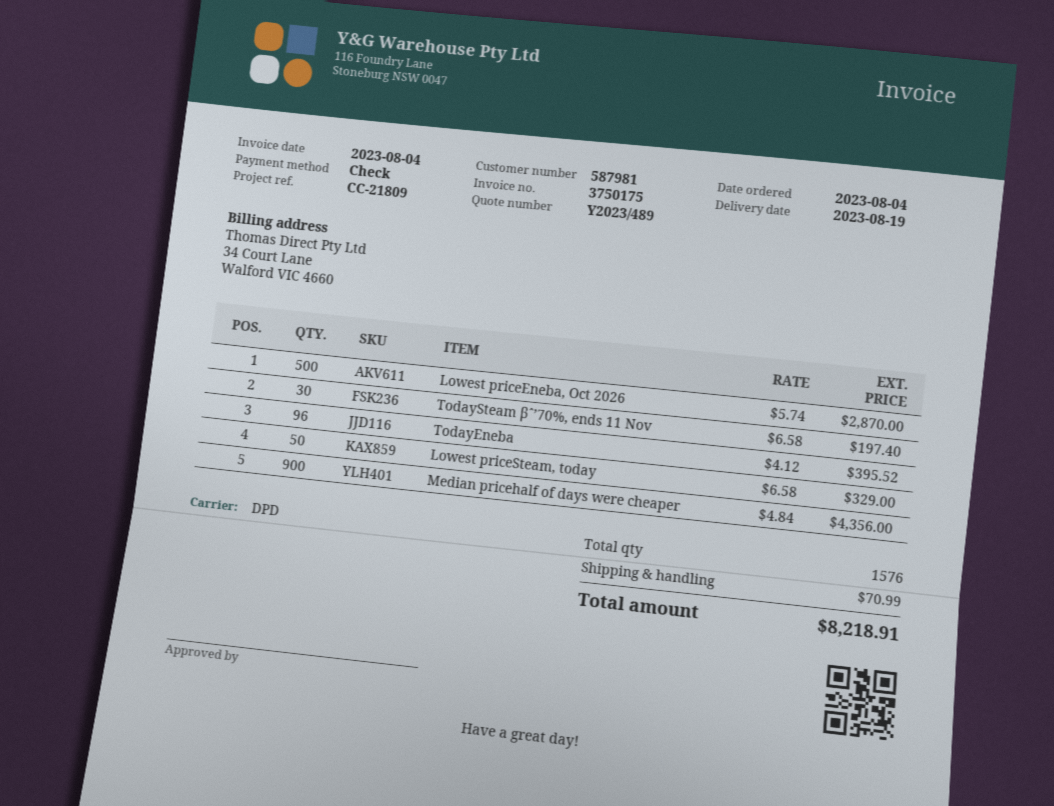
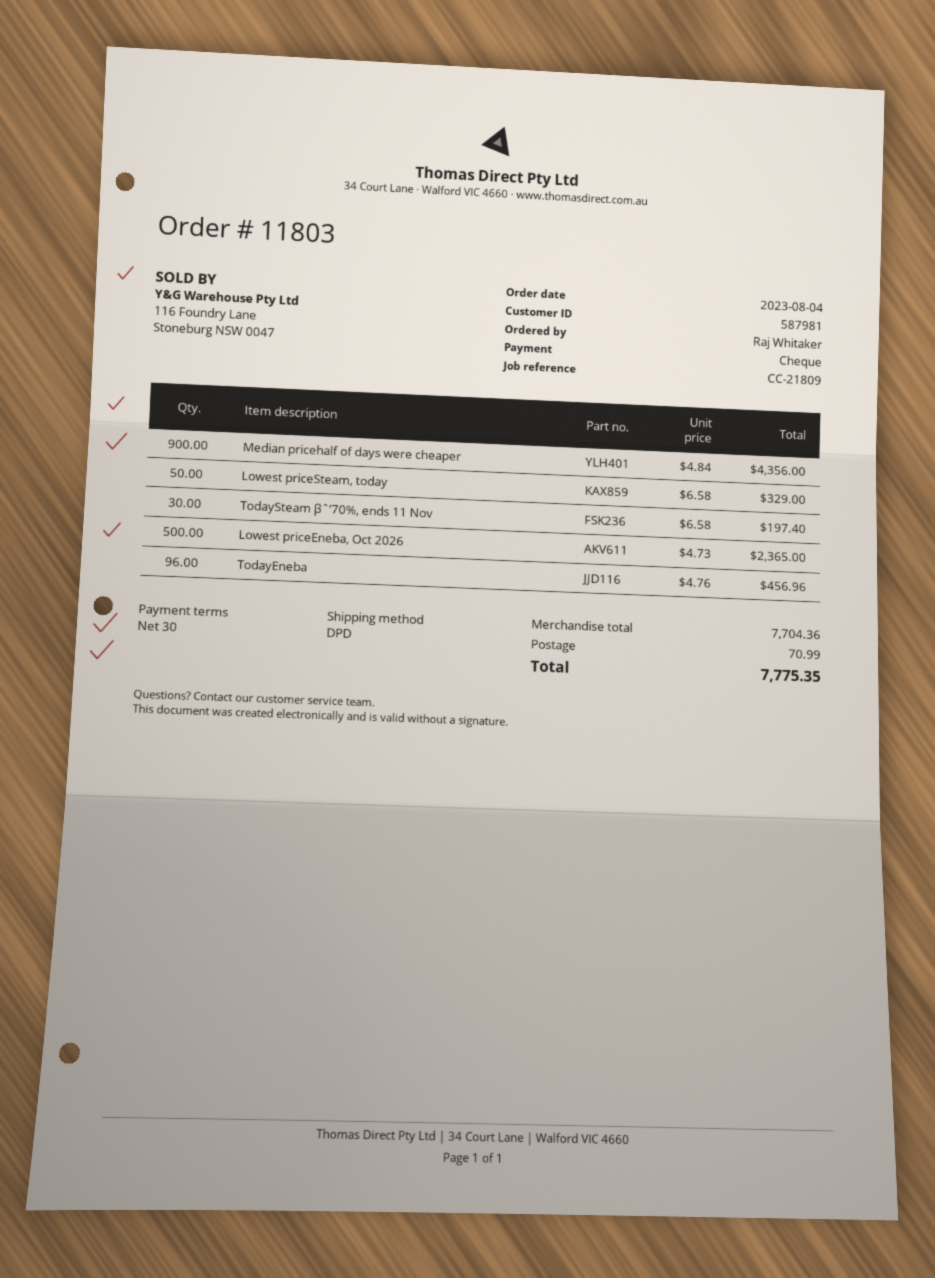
Lowest priceEneba, Oct 2026: 500 x 5.74 = 2870.00 -> 500 x 4.73 = 2365.00
TodayEneba: 96 x 4.12 = 395.52 -> 96 x 4.76 = 456.96
total: 8218.91 -> 7775.35

